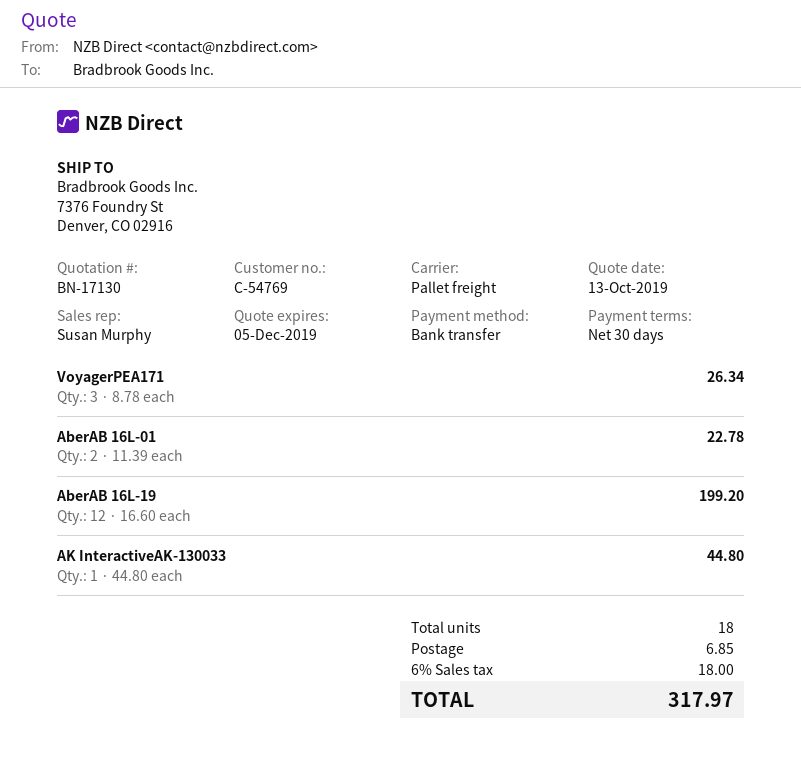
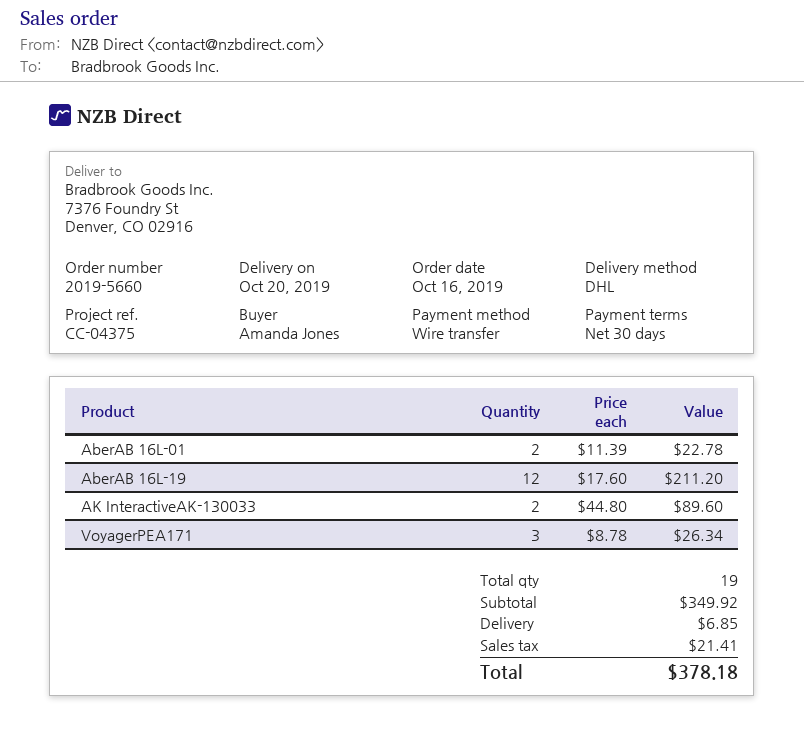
shipping method: pallet freight -> DHL
AberAB 16L-19: 12 x 16.60 = 199.20 -> 12 x 17.60 = 211.20
AK InteractiveAK-130033: 1 x 44.80 = 44.80 -> 2 x 44.80 = 89.60
total quantity: 18 -> 19
tax: 18.00 -> 21.41
total: 317.97 -> 378.18

